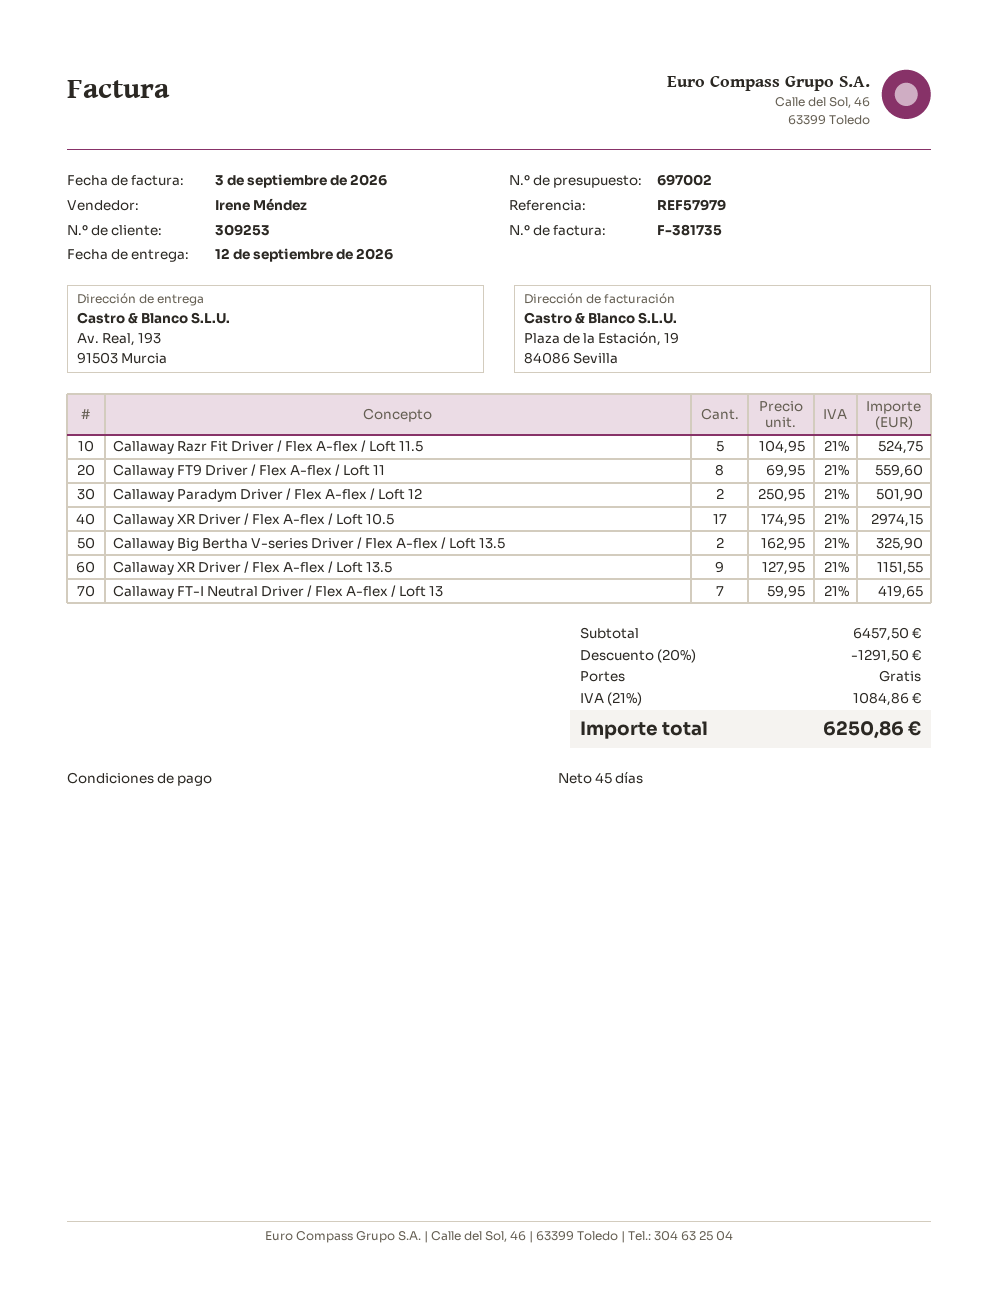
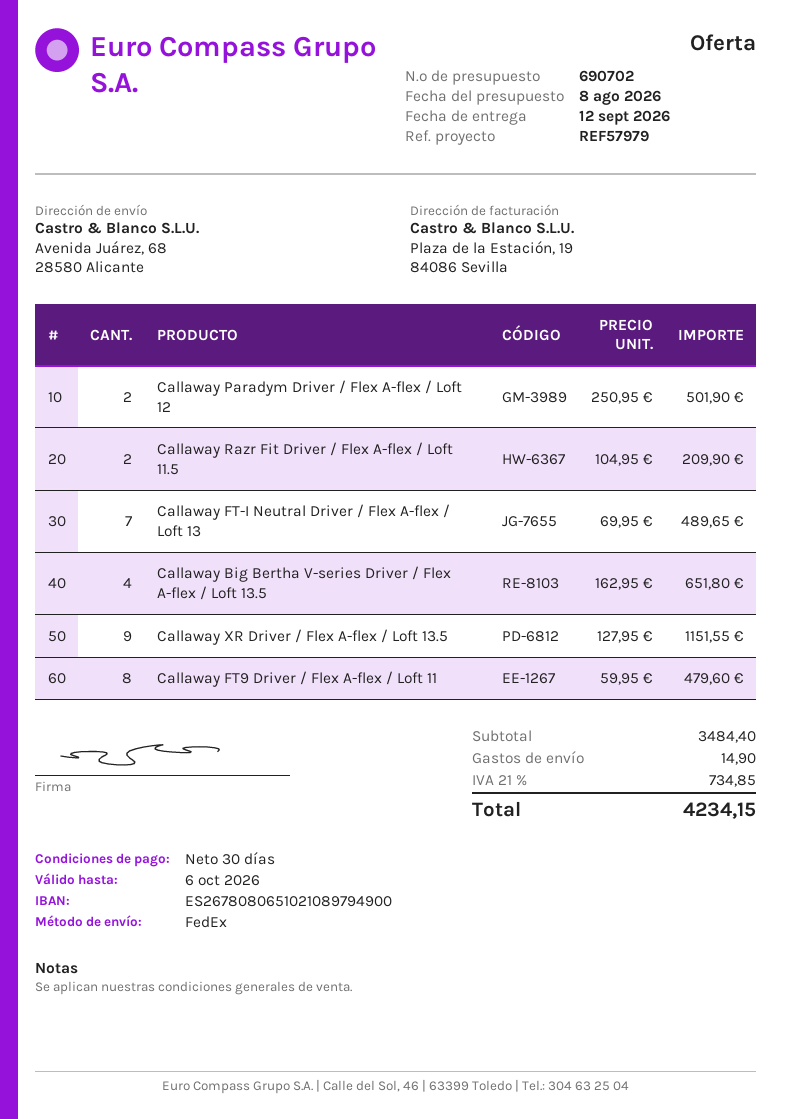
quote number: 697002 -> 690702
payment terms: 45 days -> 30 days
ship to: Av. Real, 193, 91503 Murcia -> Avenida Juárez, 68, 28580 Alicante
Callaway Razr Fit Driver / Flex A-flex / Loft 11.5: 5 x 104.95 = 524.75 -> 2 x 104.95 = 209.90
Callaway FT9 Driver / Flex A-flex / Loft 11: 8 x 69.95 = 559.60 -> 8 x 59.95 = 479.60
Callaway XR Driver / Flex A-flex / Loft 10.5: 17 x 174.95 = 2974.15 -> none
Callaway Big Bertha V-series Driver / Flex A-flex / Loft 13.5: 2 x 162.95 = 325.90 -> 4 x 162.95 = 651.80
Callaway FT-I Neutral Driver / Flex A-flex / Loft 13: 7 x 59.95 = 419.65 -> 7 x 69.95 = 489.65
subtotal: 6457.50 -> 3484.40
discount: 20% = 1291.50 -> none
shipping: 0.00 -> 14.90
tax: 21% = 1084.86 -> 21% = 734.85
total: 6250.86 -> 4234.15

